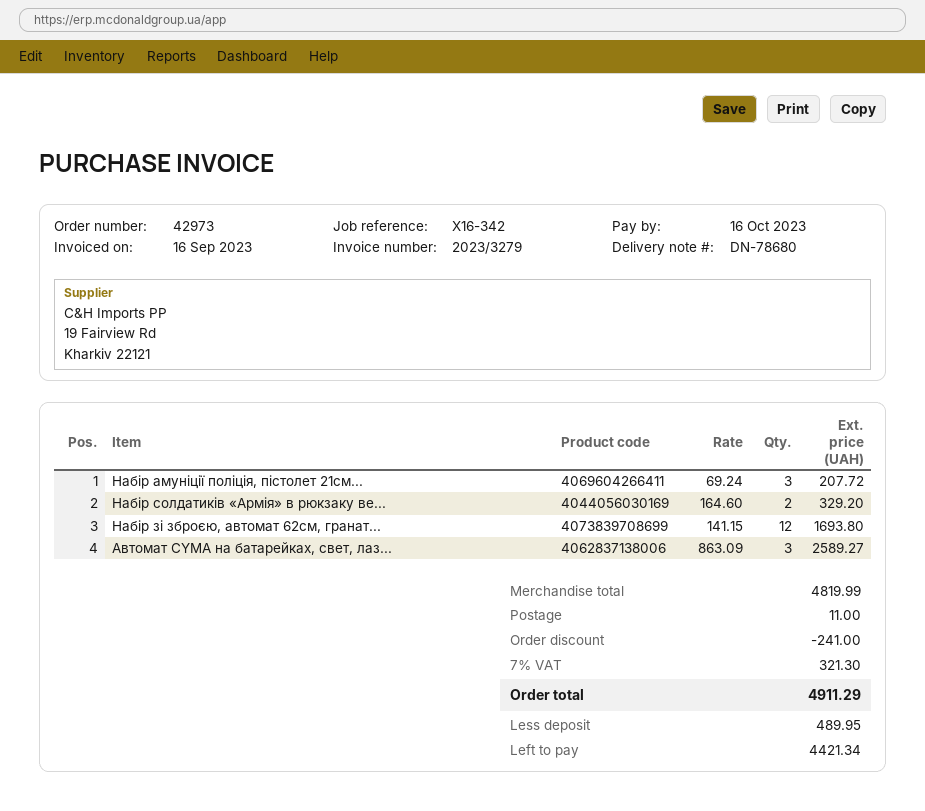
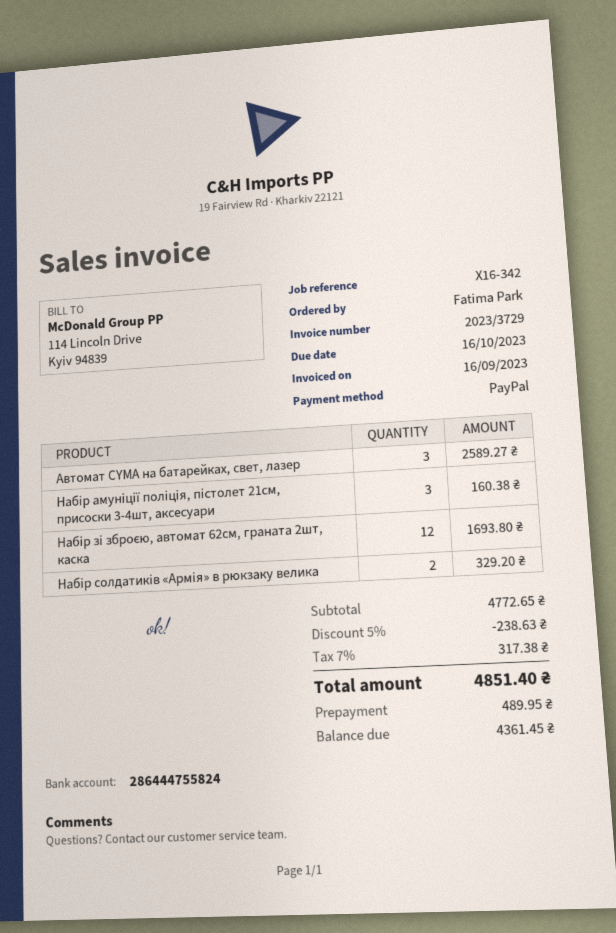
invoice number: 2023/3279 -> 2023/3729
Набір амуніції поліція, пістолет 21см...: 3 for 207.72 -> 3 for 160.38
subtotal: 4819.99 -> 4772.65
discount: 241.00 -> 238.63
shipping: 11.00 -> none
tax: 7% = 321.30 -> 7% = 317.38
total: 4911.29 -> 4851.40
balance: 4421.34 -> 4361.45

